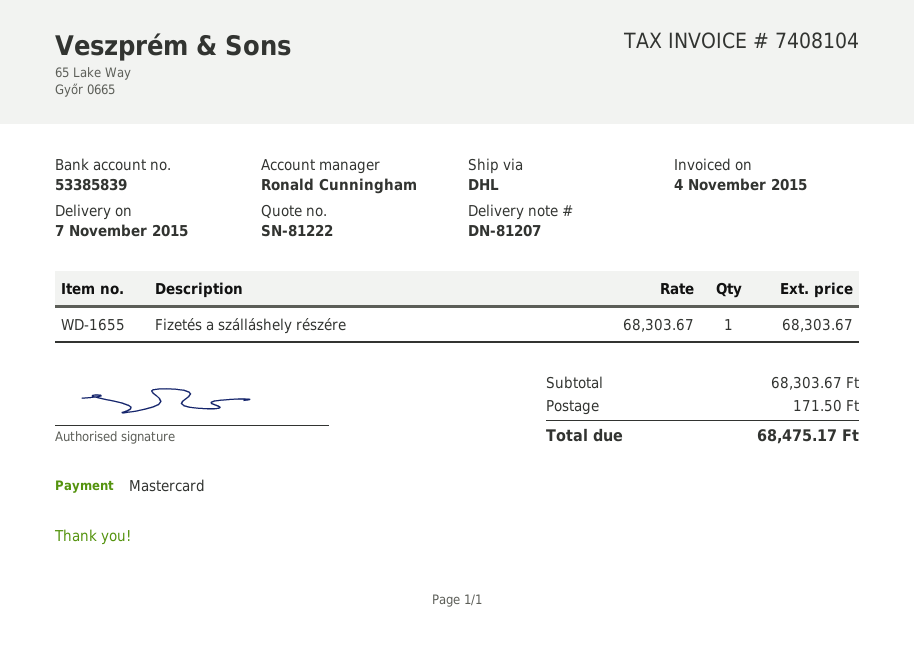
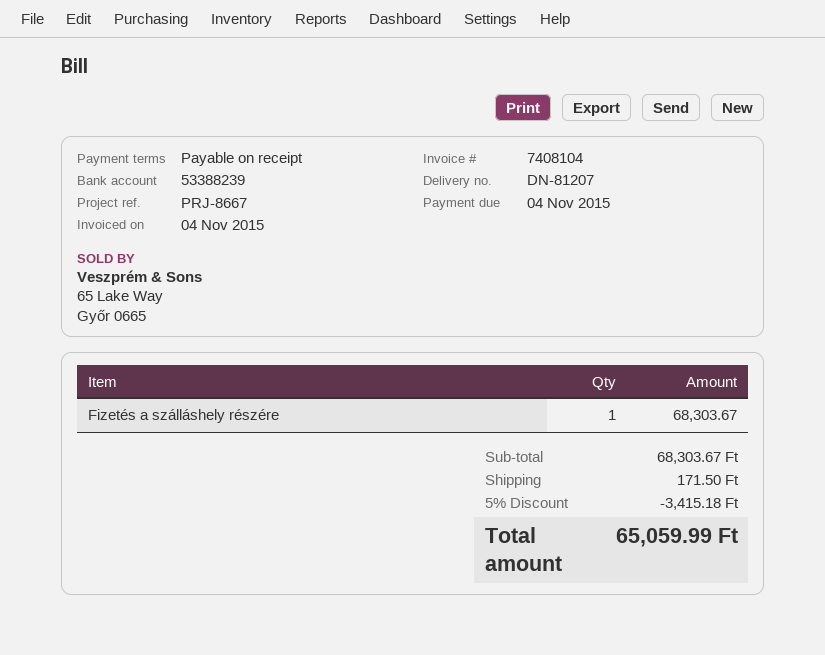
bank account: 53385839 -> 53388239
discount: none -> 5% = 3415.18
total: 68475.17 -> 65059.99

